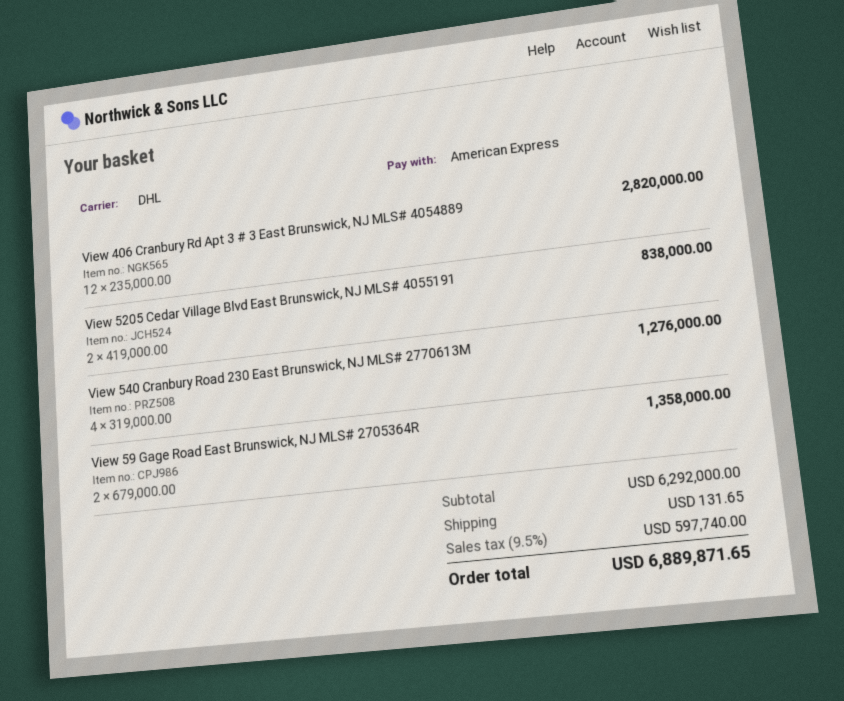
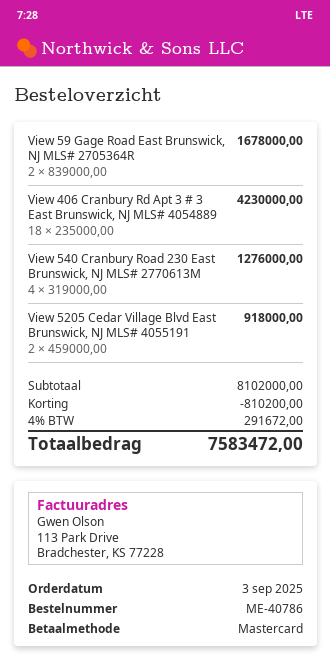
payment method: American Express -> Mastercard
View 406 Cranbury Rd Apt 3 # 3 East Brunswick, NJ MLS# 4054889: 12 x 235000.00 = 2820000.00 -> 18 x 235000.00 = 4230000.00
View 5205 Cedar Village Blvd East Brunswick, NJ MLS# 4055191: 2 x 419000.00 = 838000.00 -> 2 x 459000.00 = 918000.00
View 59 Gage Road East Brunswick, NJ MLS# 2705364R: 2 x 679000.00 = 1358000.00 -> 2 x 839000.00 = 1678000.00
subtotal: 6292000.00 -> 8102000.00
discount: none -> 810200.00
shipping: 131.65 -> none
tax: 9.5% = 597740.00 -> 4% = 291672.00
total: 6889871.65 -> 7583472.00

